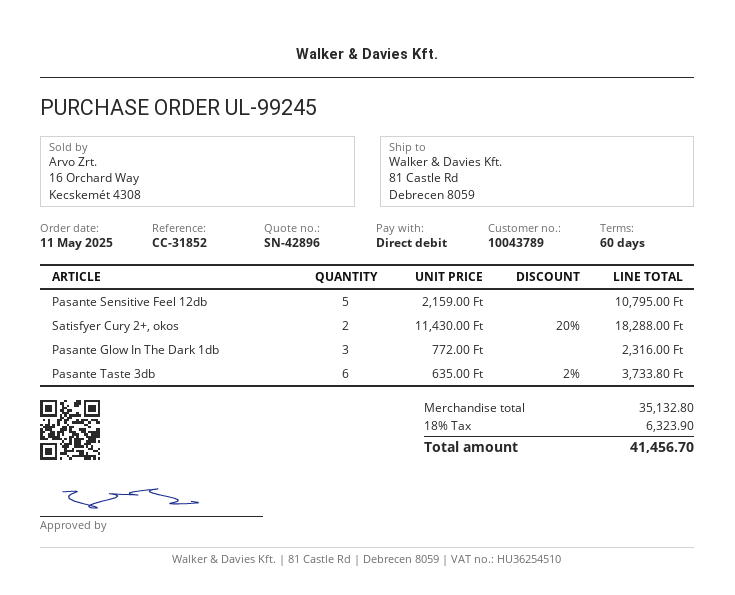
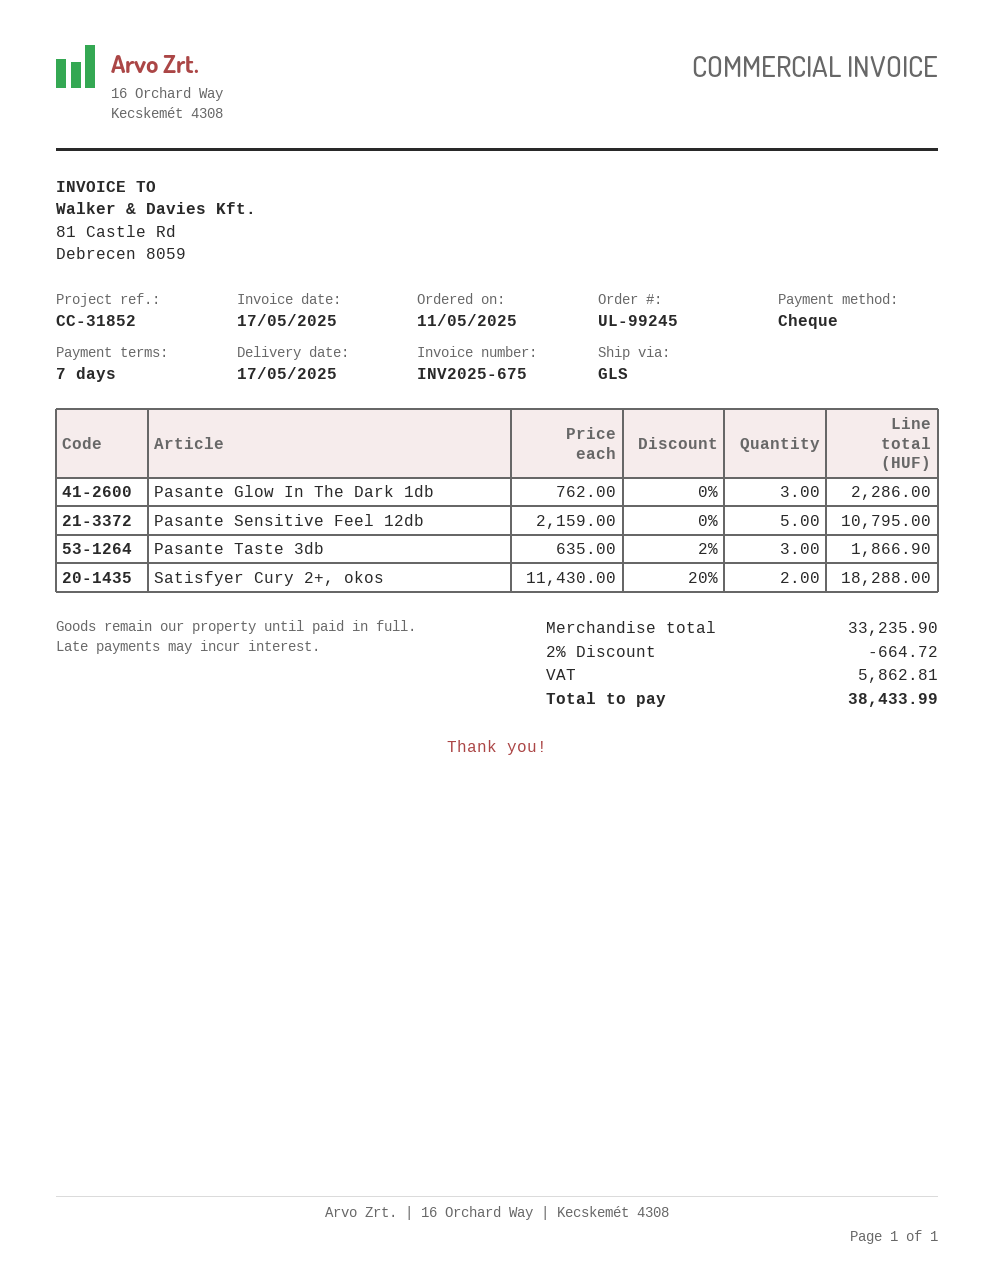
payment terms: 60 days -> 7 days
payment method: direct debit -> cheque
Pasante Glow In The Dark 1db: 3 x 772.00 = 2316.00 -> 3 x 762.00 = 2286.00
Pasante Taste 3db: 6 x 635.00 - 2% = 3733.80 -> 3 x 635.00 - 2% = 1866.90
subtotal: 35132.80 -> 33235.90
discount: none -> 2% = 664.72
tax: 6323.90 -> 5862.81
total: 41456.70 -> 38433.99

